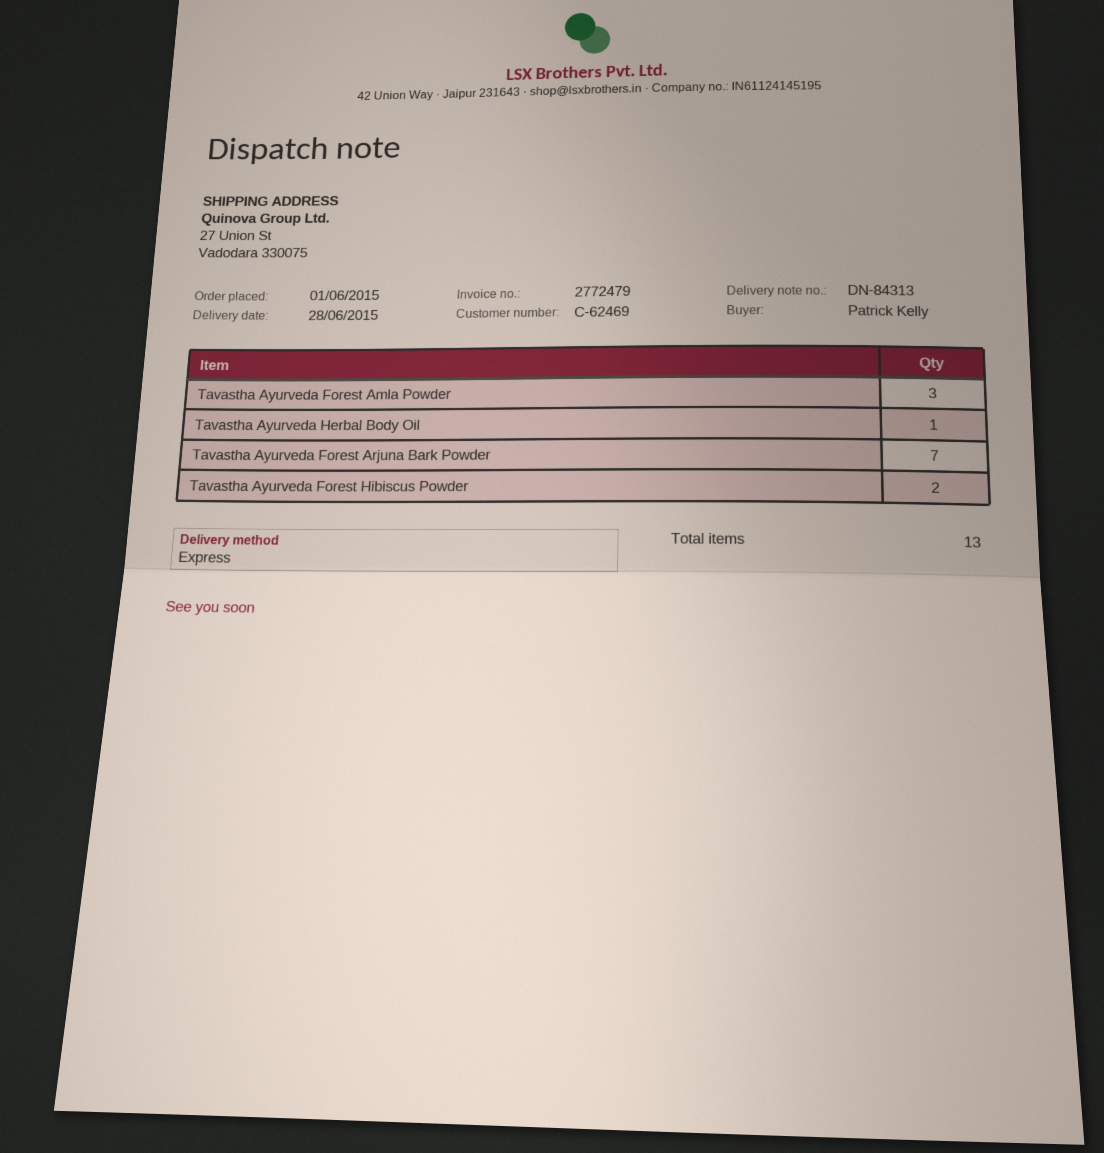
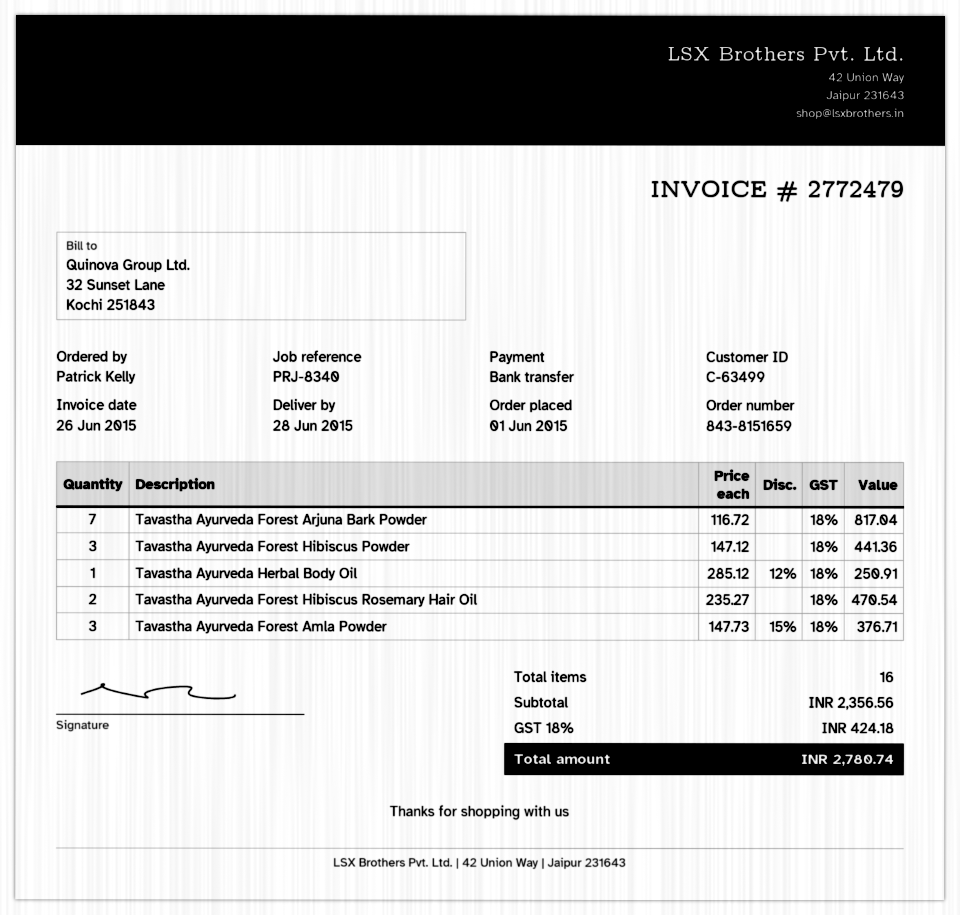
customer number: C-62469 -> C-63499
Tavastha Ayurveda Forest Hibiscus Powder: 2 -> 3
Tavastha Ayurveda Forest Hibiscus Rosemary Hair Oil: none -> 2
total quantity: 13 -> 16

